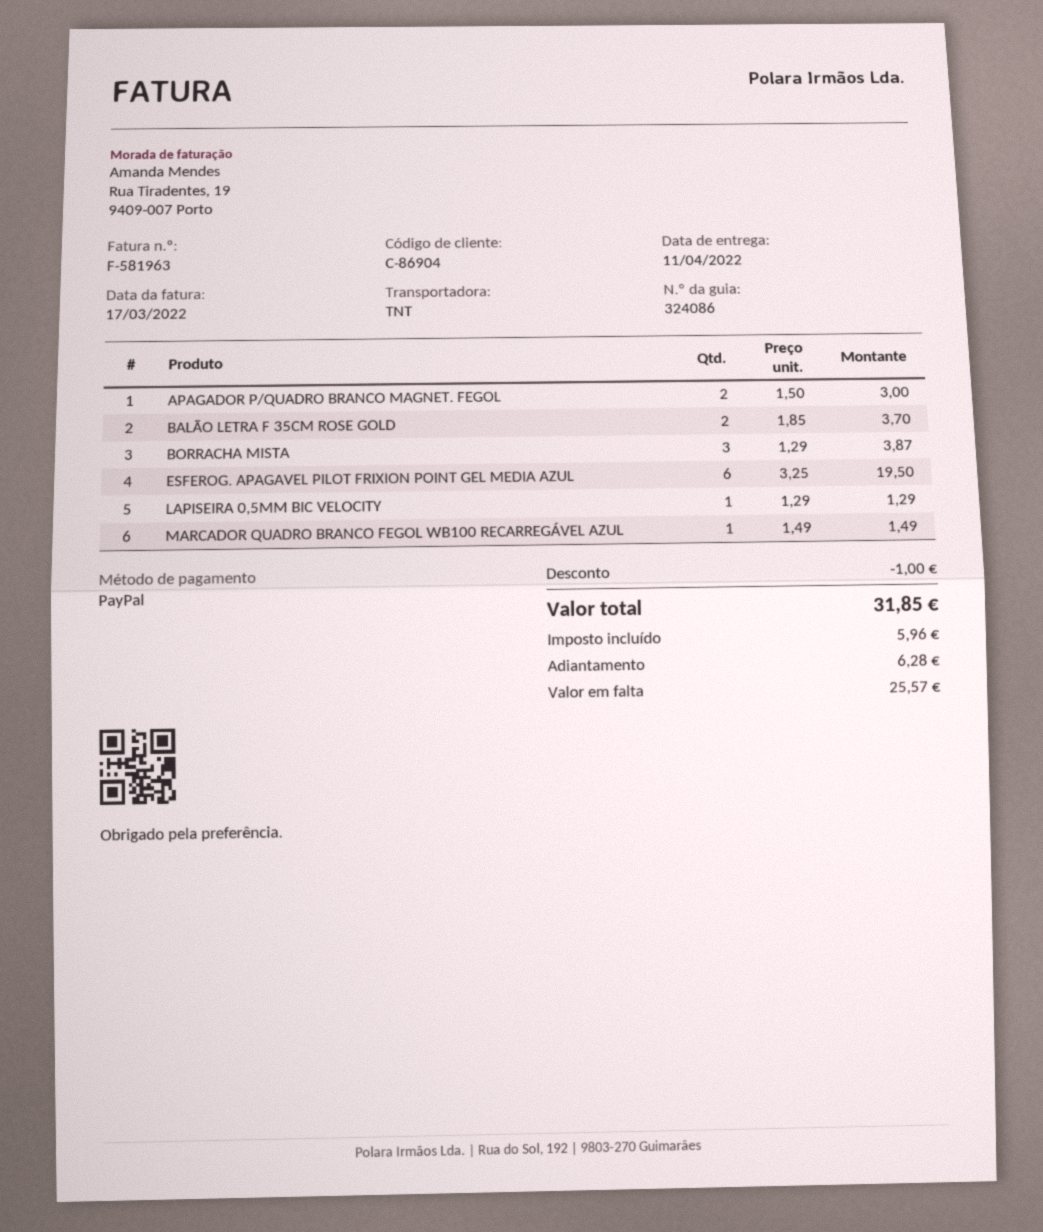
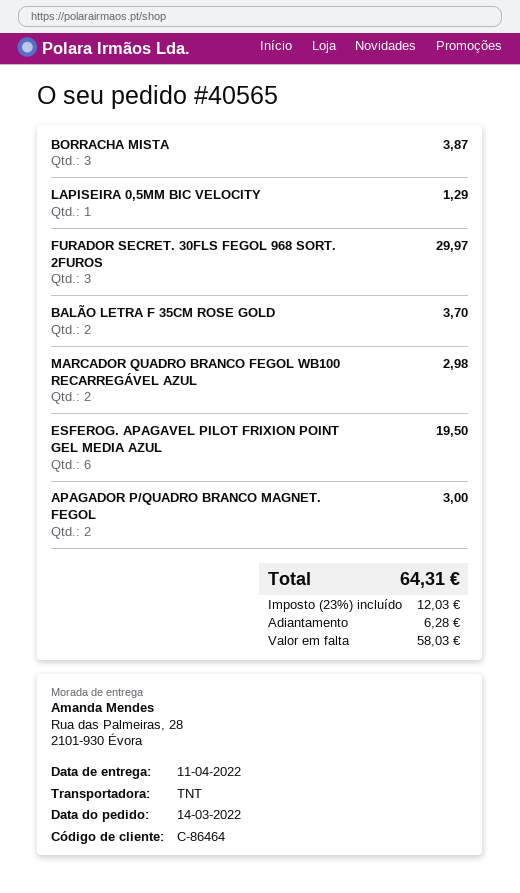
customer number: C-86904 -> C-86464
MARCADOR QUADRO BRANCO FEGOL WB100 RECARREGÁVEL AZUL: 1 for 1.49 -> 2 for 2.98
FURADOR SECRET. 30FLS FEGOL 968 SORT. 2FUROS: none -> 3 for 29.97
discount: 1.00 -> none
tax: 5.96 -> 12.03
total: 31.85 -> 64.31
balance: 25.57 -> 58.03

